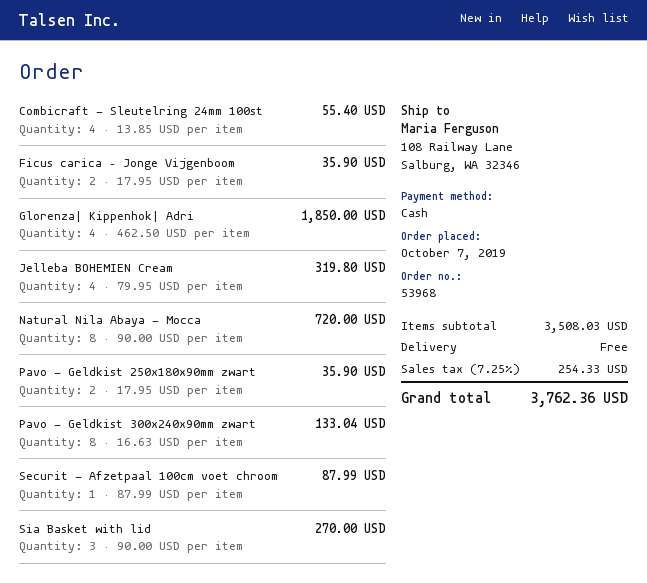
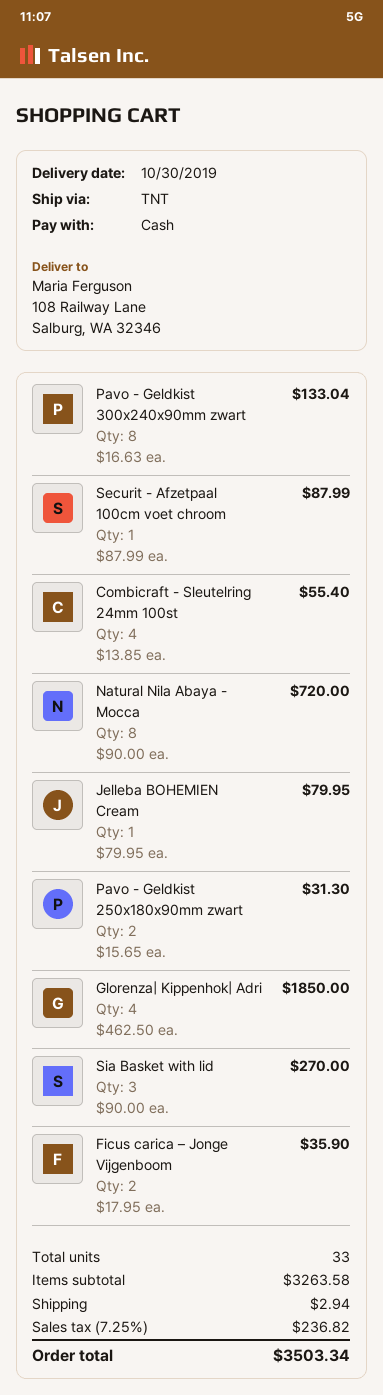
Jelleba BOHEMIEN Cream: 4 x 79.95 = 319.80 -> 1 x 79.95 = 79.95
Pavo - Geldkist 250x180x90mm zwart: 2 x 17.95 = 35.90 -> 2 x 15.65 = 31.30
subtotal: 3508.03 -> 3263.58
shipping: 0.00 -> 2.94
tax: 7.25% = 254.33 -> 7.25% = 236.82
total: 3762.36 -> 3503.34

